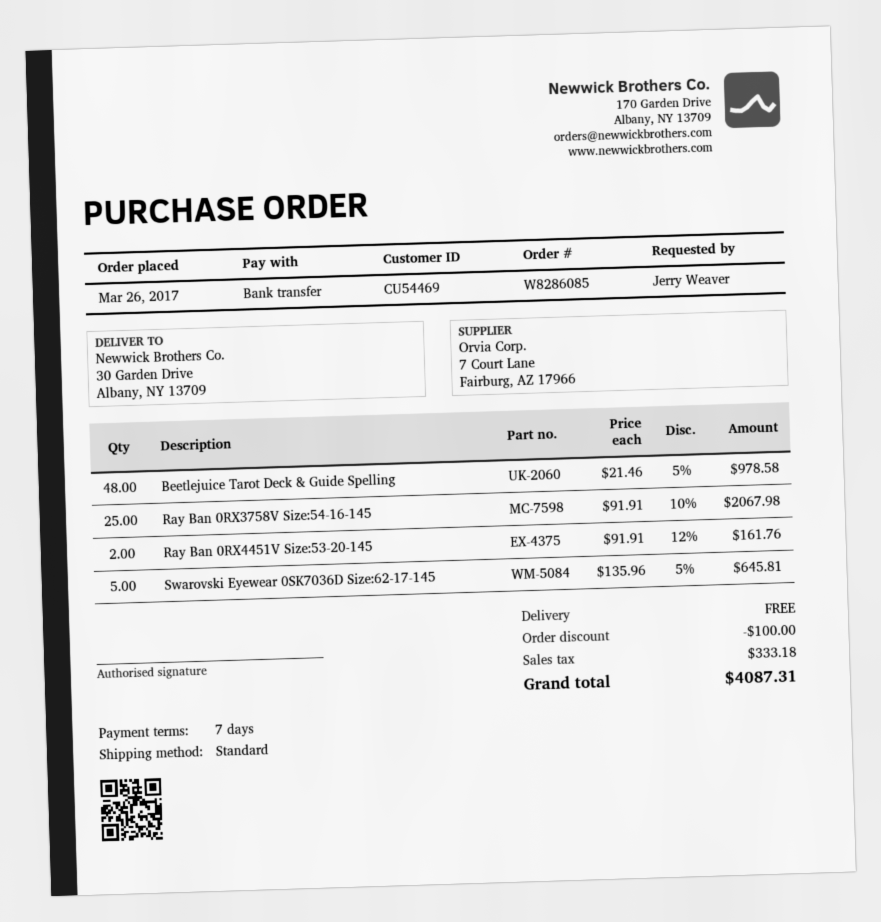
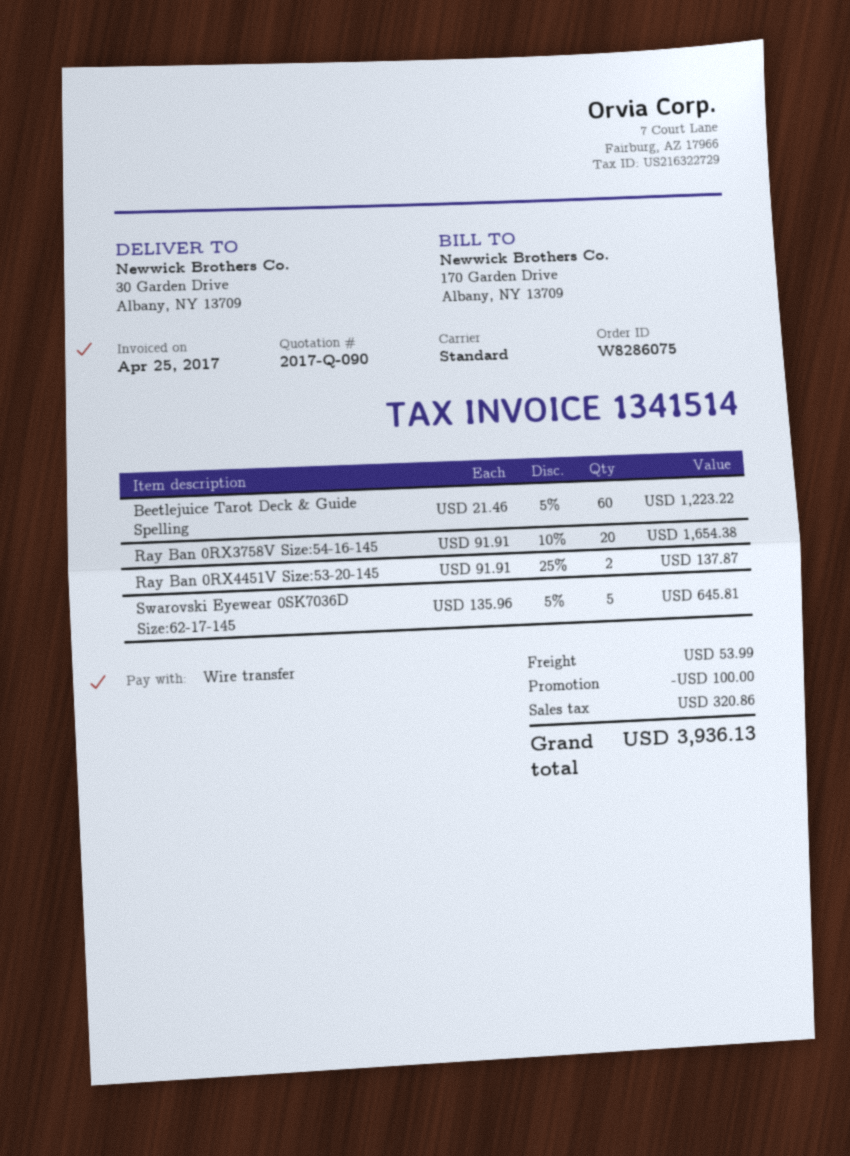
order number: W8286085 -> W8286075
Beetlejuice Tarot Deck & Guide Spelling: 48 x 21.46 - 5% = 978.58 -> 60 x 21.46 - 5% = 1223.22
Ray Ban 0RX3758V Size:54-16-145: 25 x 91.91 - 10% = 2067.98 -> 20 x 91.91 - 10% = 1654.38
Ray Ban 0RX4451V Size:53-20-145: 2 x 91.91 - 12% = 161.76 -> 2 x 91.91 - 25% = 137.87
shipping: 0.00 -> 53.99
tax: 333.18 -> 320.86
total: 4087.31 -> 3936.13

